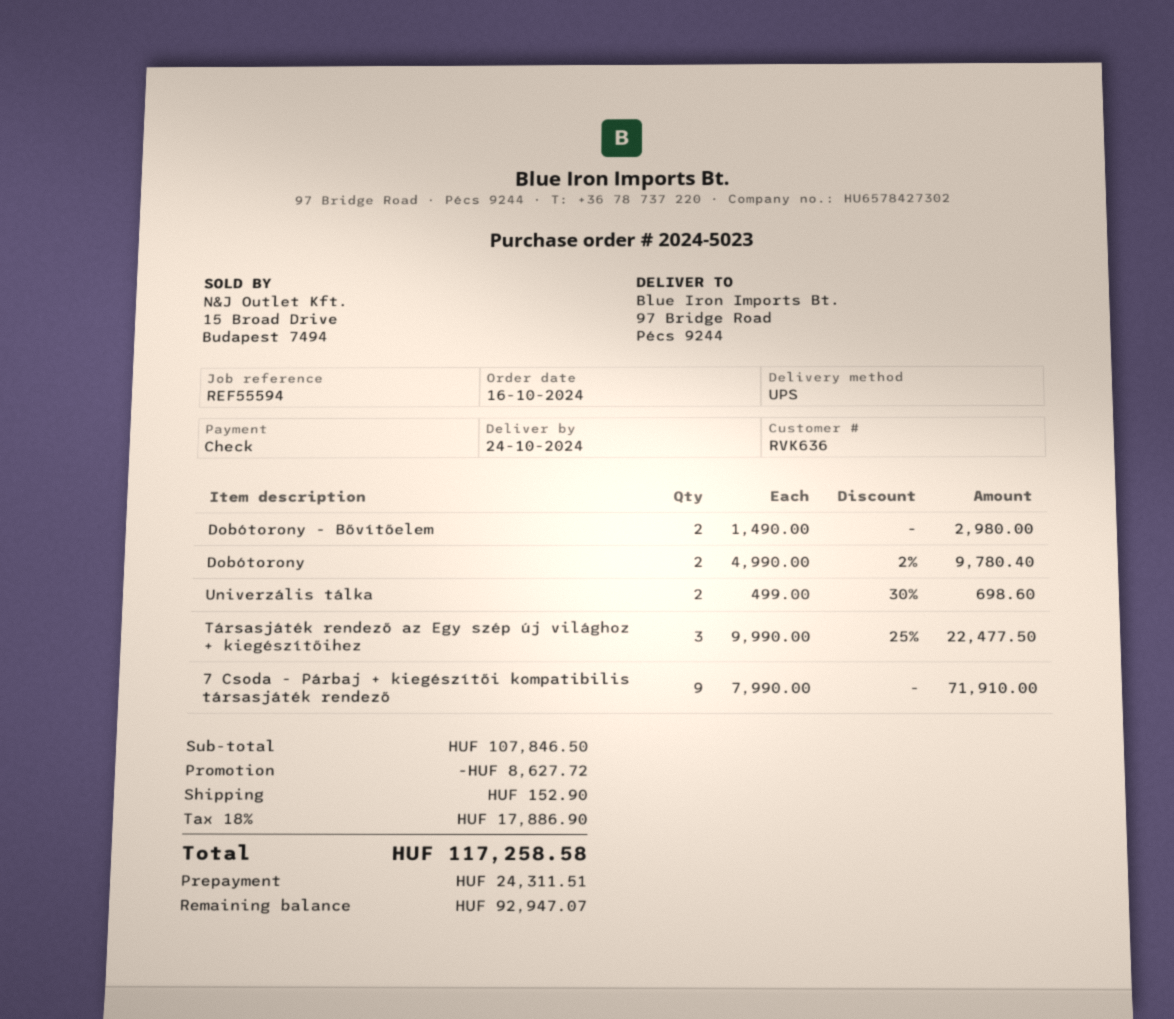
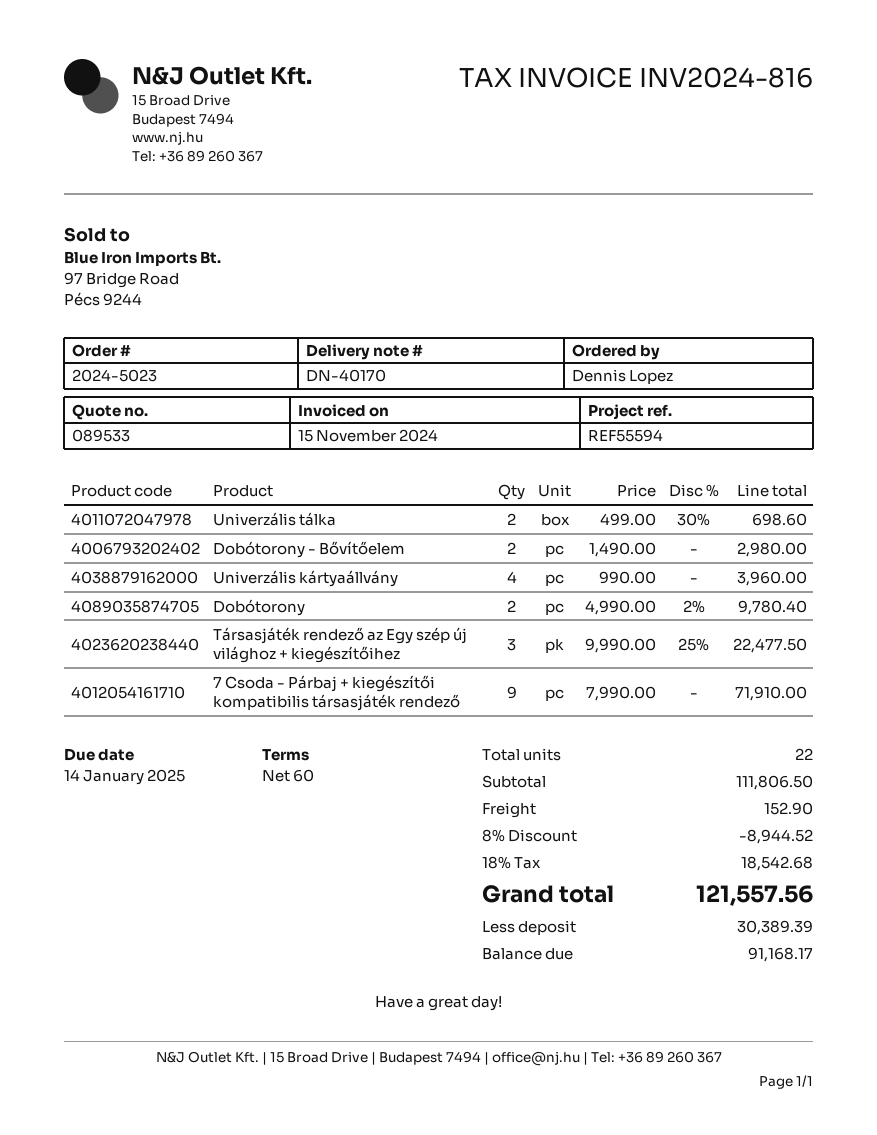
Univerzális kártyaállvány: none -> 4 x 990.00 = 3960.00
subtotal: 107846.50 -> 111806.50
discount: 8627.72 -> 8944.52
tax: 18% = 17886.90 -> 18% = 18542.68
total: 117258.58 -> 121557.56
deposit: 24311.51 -> 30389.39
balance: 92947.07 -> 91168.17

